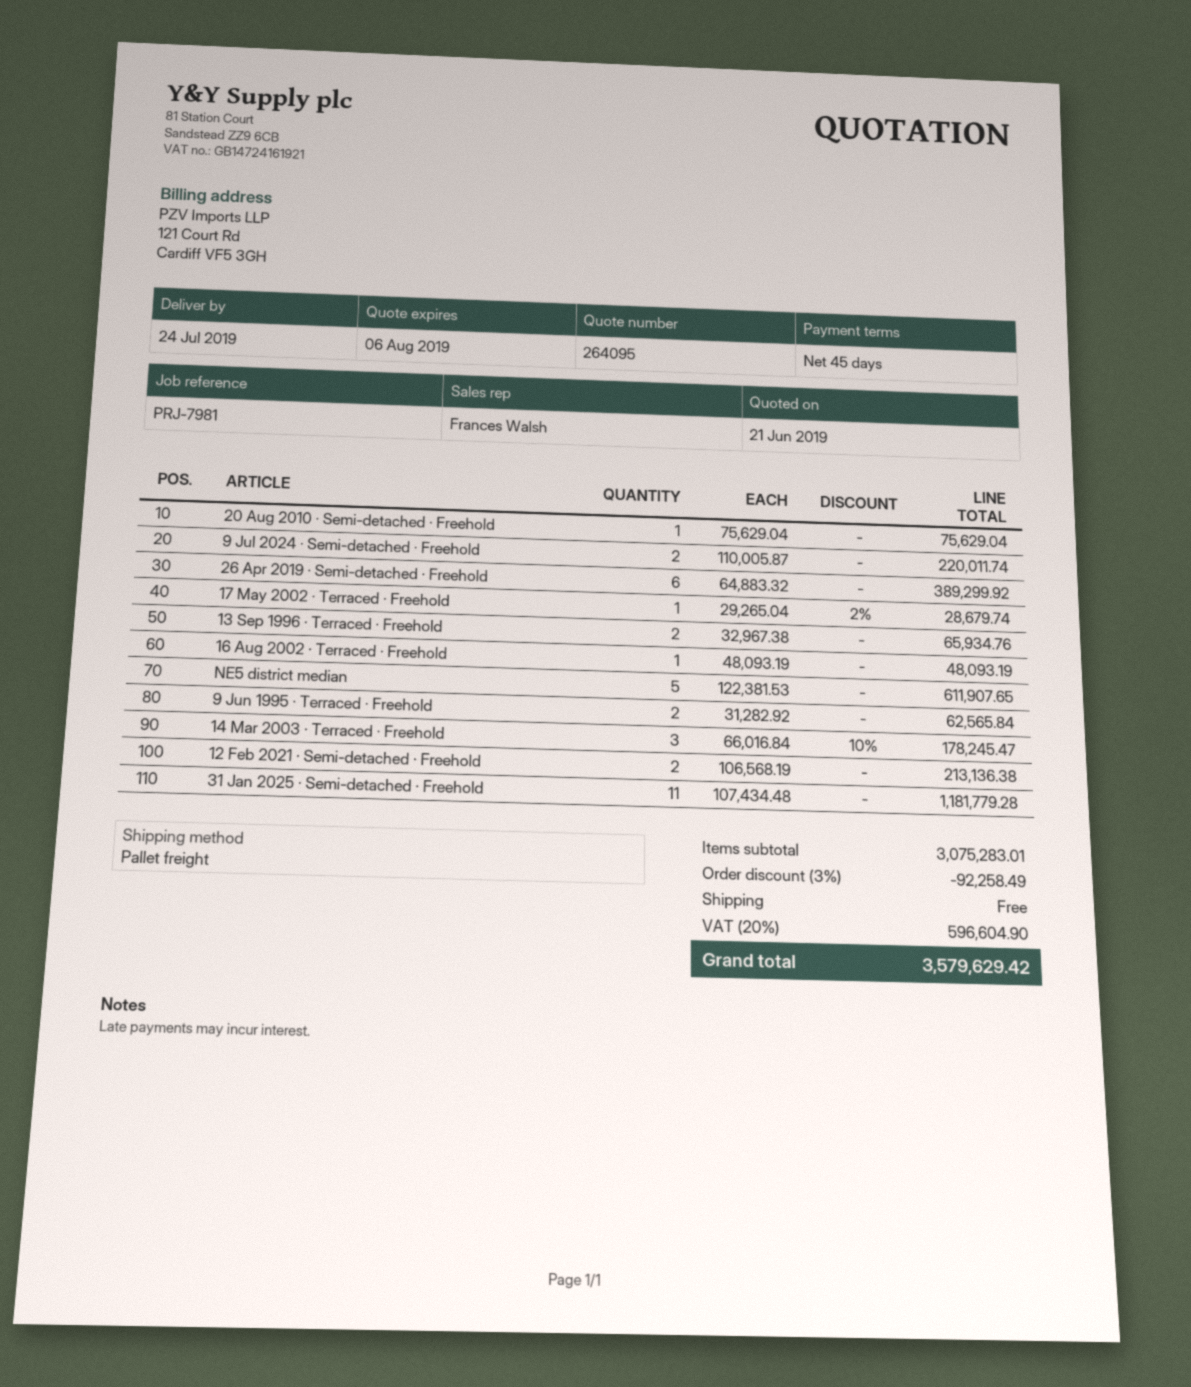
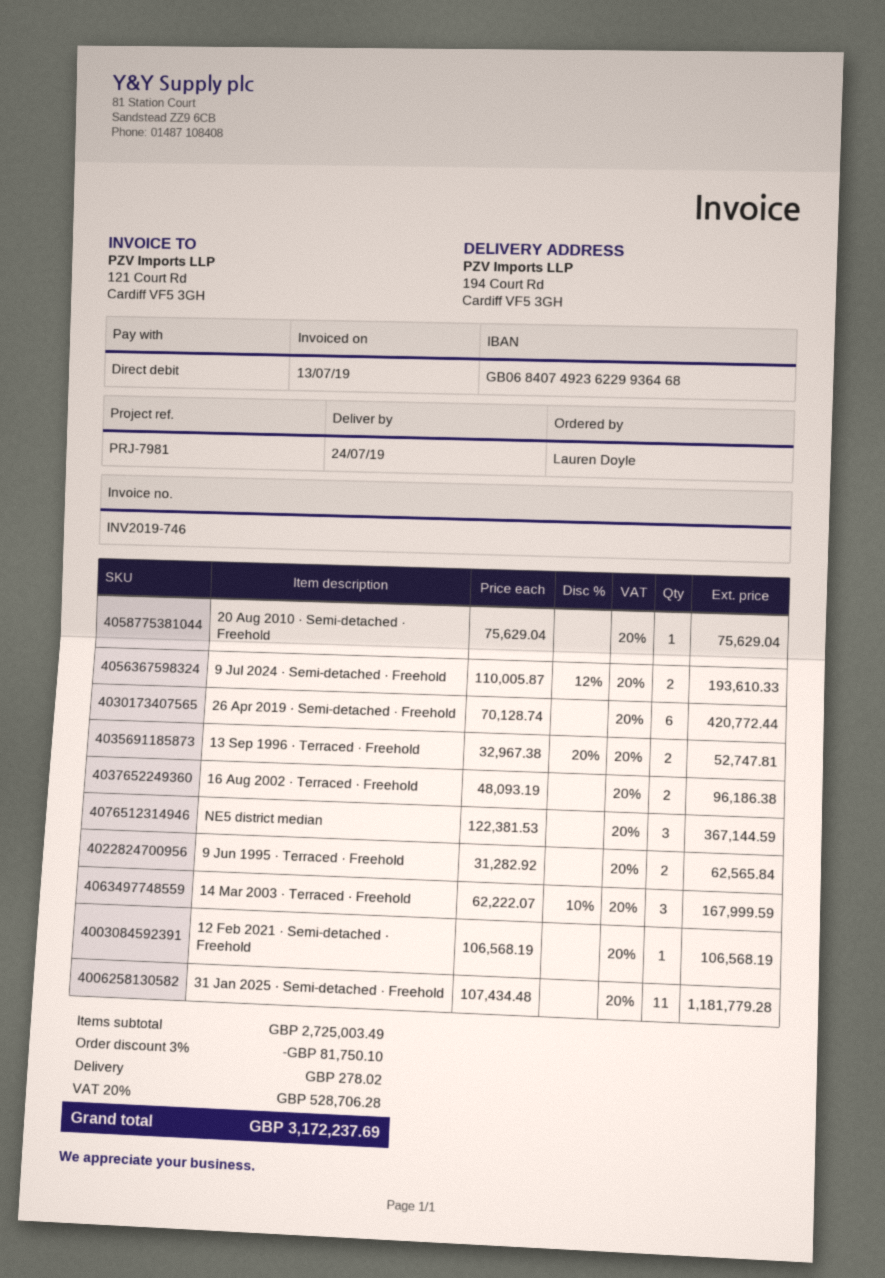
9 Jul 2024 · Semi-detached · Freehold: 2 x 110005.87 = 220011.74 -> 2 x 110005.87 - 12% = 193610.33
26 Apr 2019 · Semi-detached · Freehold: 6 x 64883.32 = 389299.92 -> 6 x 70128.74 = 420772.44
17 May 2002 · Terraced · Freehold: 1 x 29265.04 - 2% = 28679.74 -> none
13 Sep 1996 · Terraced · Freehold: 2 x 32967.38 = 65934.76 -> 2 x 32967.38 - 20% = 52747.81
16 Aug 2002 · Terraced · Freehold: 1 x 48093.19 = 48093.19 -> 2 x 48093.19 = 96186.38
NE5 district median: 5 x 122381.53 = 611907.65 -> 3 x 122381.53 = 367144.59
14 Mar 2003 · Terraced · Freehold: 3 x 66016.84 - 10% = 178245.47 -> 3 x 62222.07 - 10% = 167999.59
12 Feb 2021 · Semi-detached · Freehold: 2 x 106568.19 = 213136.38 -> 1 x 106568.19 = 106568.19
subtotal: 3075283.01 -> 2725003.49
discount: 3% = 92258.49 -> 3% = 81750.10
shipping: 0.00 -> 278.02
tax: 20% = 596604.90 -> 20% = 528706.28
total: 3579629.42 -> 3172237.69

